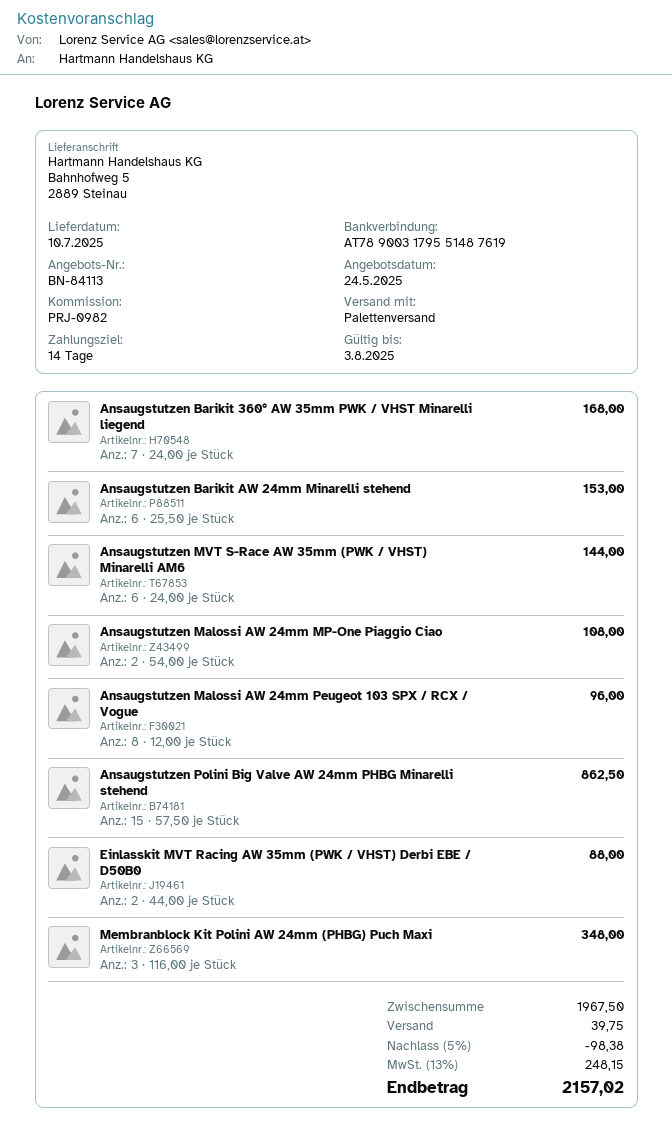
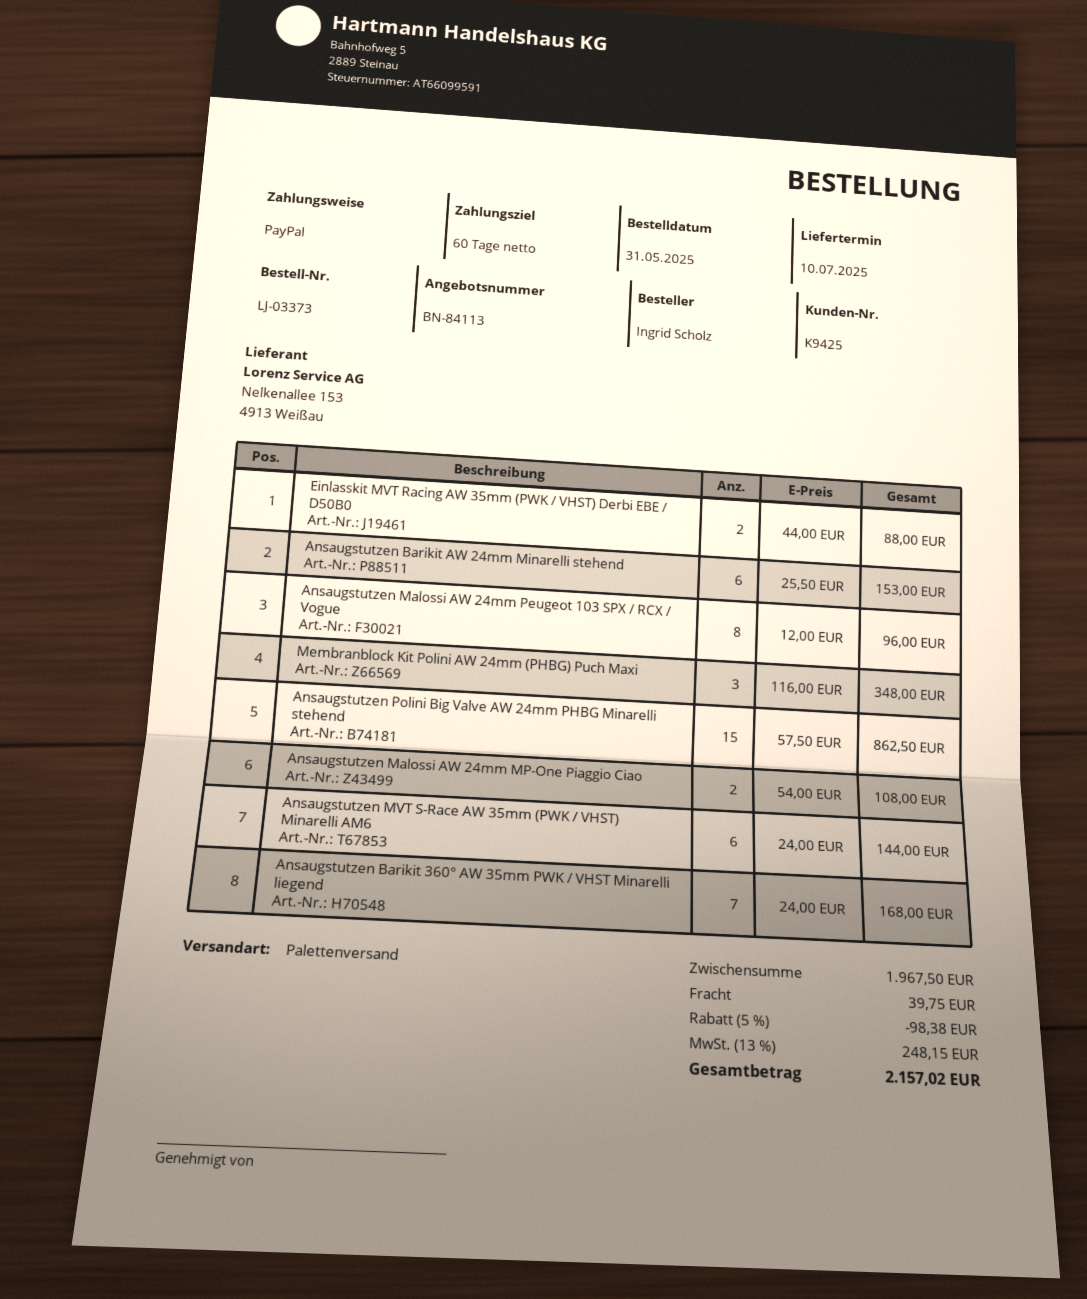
payment terms: 14 days -> 60 days

